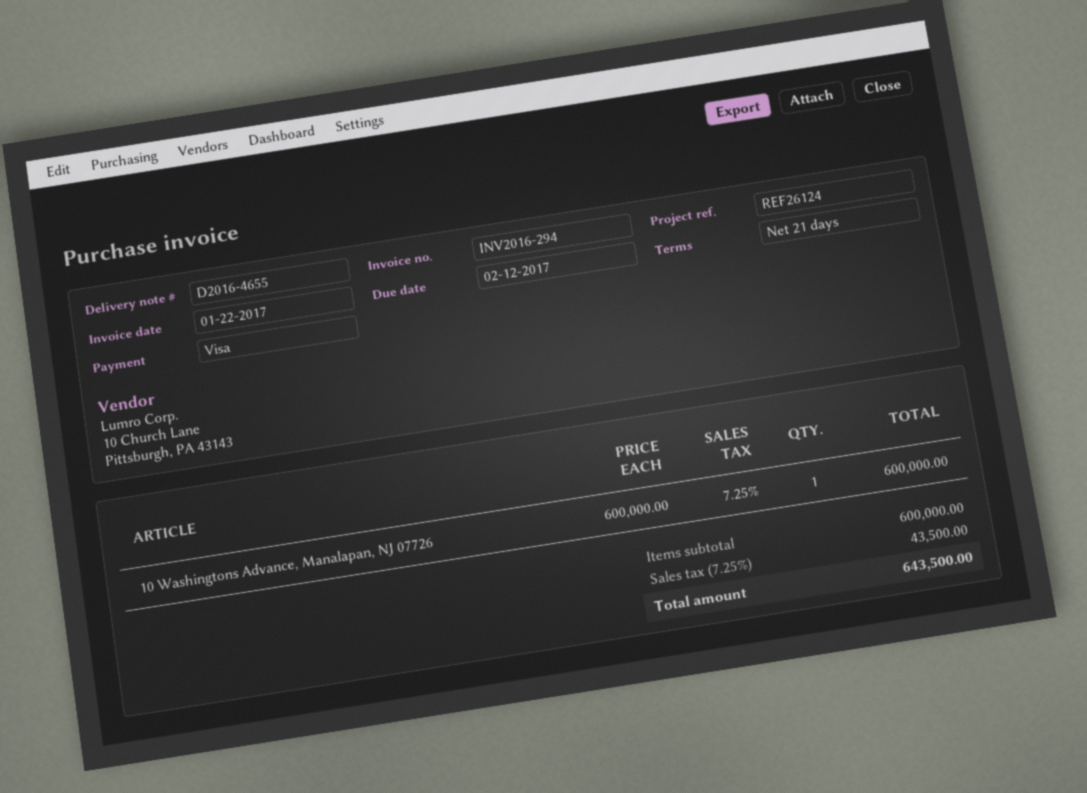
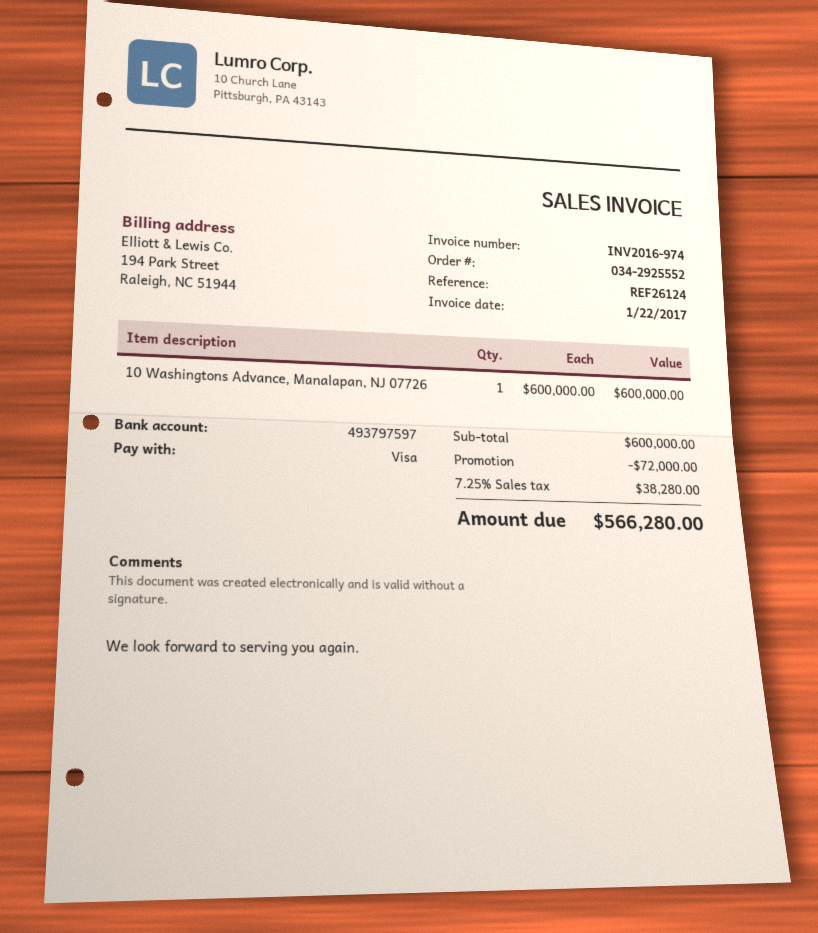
invoice number: INV2016-294 -> INV2016-974
discount: none -> 72000.00
tax: 7.25% = 43500.00 -> 7.25% = 38280.00
total: 643500.00 -> 566280.00

